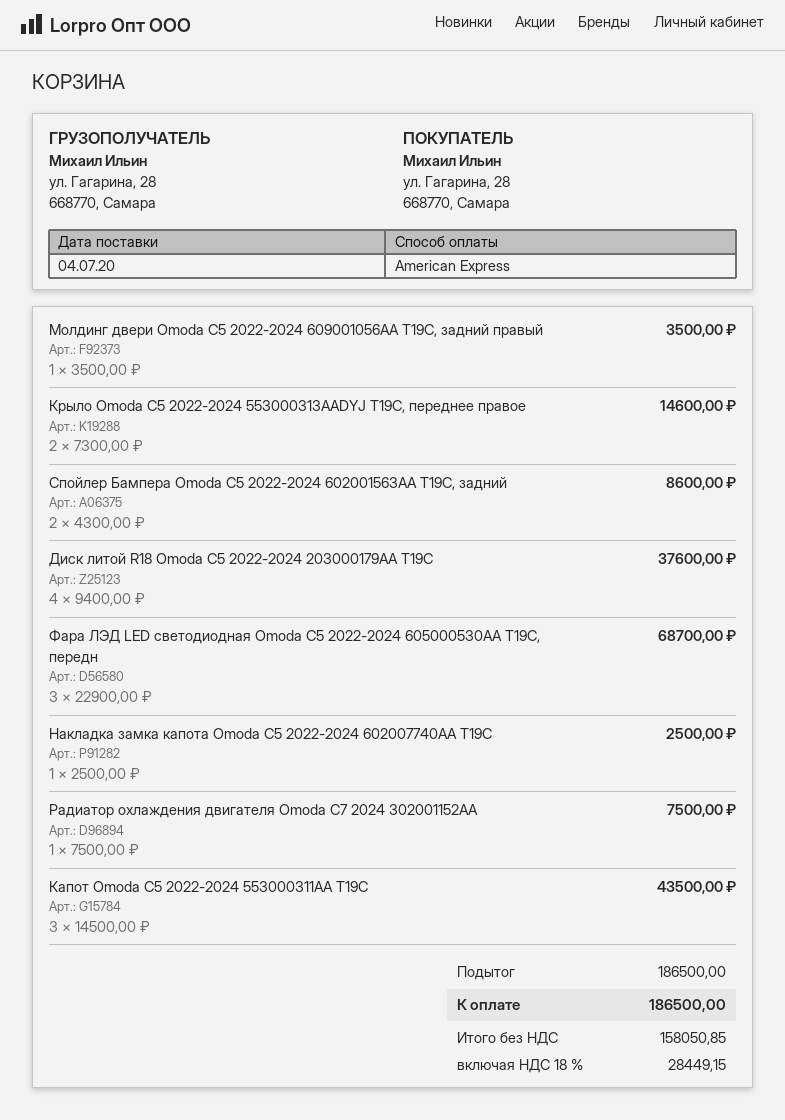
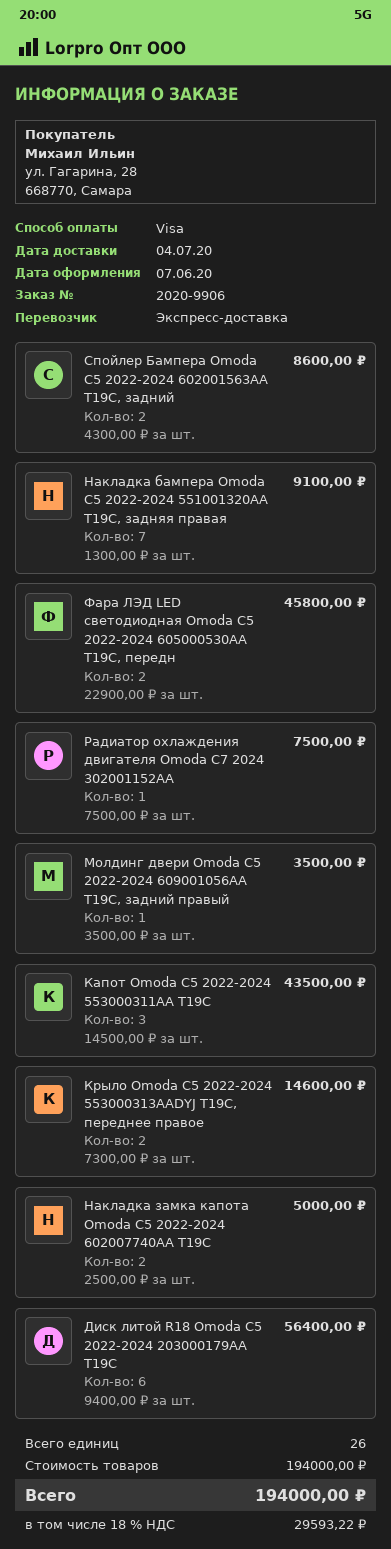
payment method: American Express -> Visa
Диск литой R18 Omoda C5 2022-2024 203000179AA T19C: 4 x 9400.00 = 37600.00 -> 6 x 9400.00 = 56400.00
Фара ЛЭД LED светодиодная Omoda C5 2022-2024 605000530AA T19C, передн: 3 x 22900.00 = 68700.00 -> 2 x 22900.00 = 45800.00
Накладка замка капота Omoda C5 2022-2024 602007740AA T19C: 1 x 2500.00 = 2500.00 -> 2 x 2500.00 = 5000.00
Накладка бампера Omoda C5 2022-2024 551001320AA T19C, задняя правая: none -> 7 x 1300.00 = 9100.00
subtotal: 186500.00 -> 194000.00
tax: 18% = 28449.15 -> 18% = 29593.22
total: 186500.00 -> 194000.00

